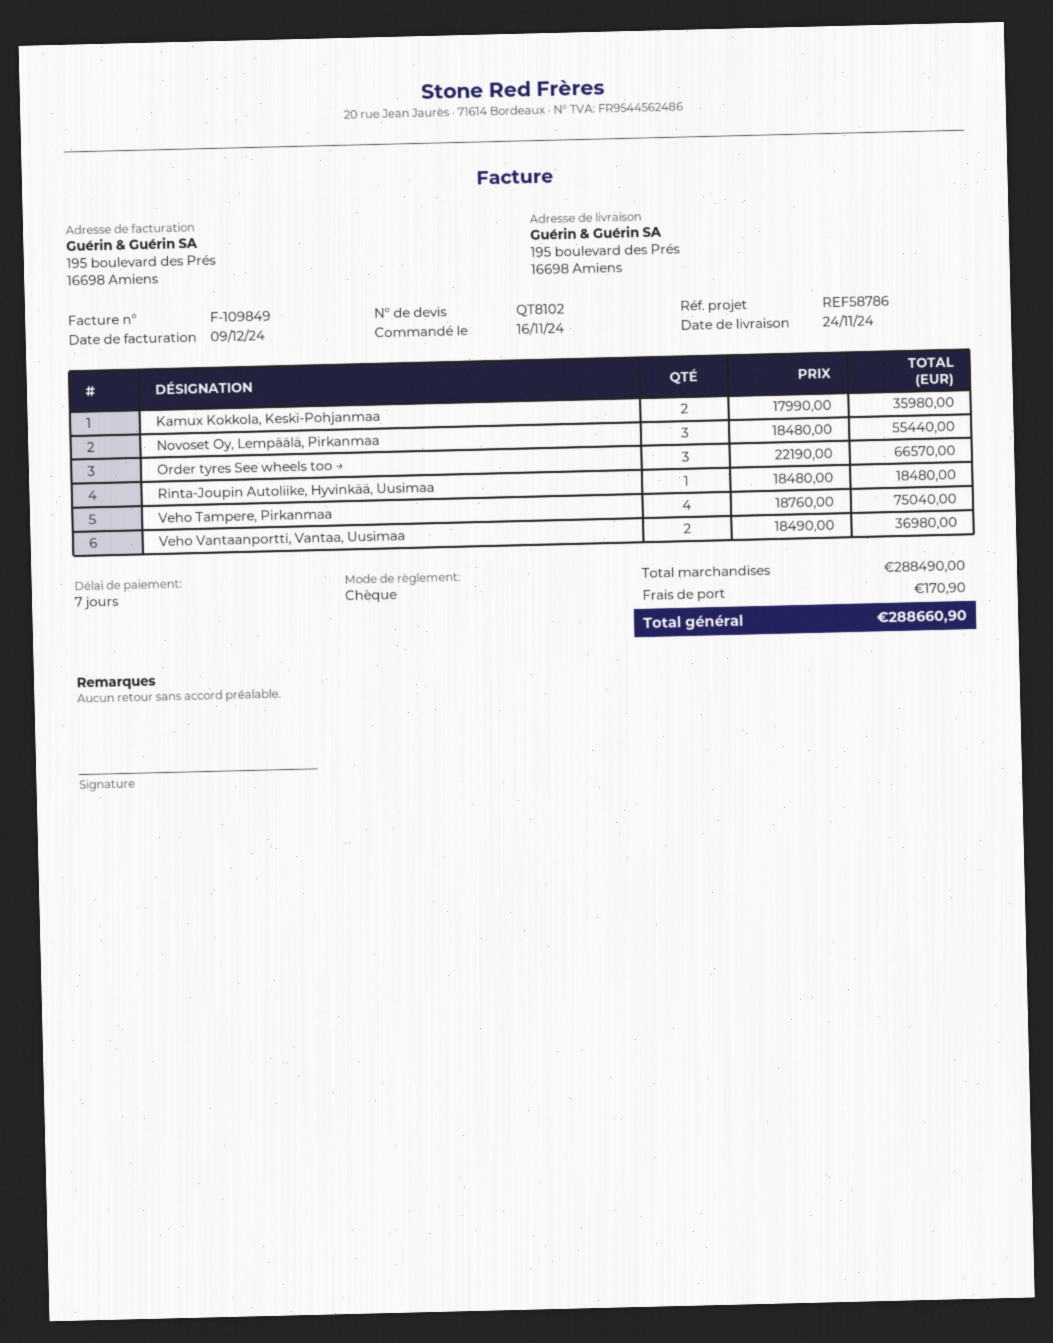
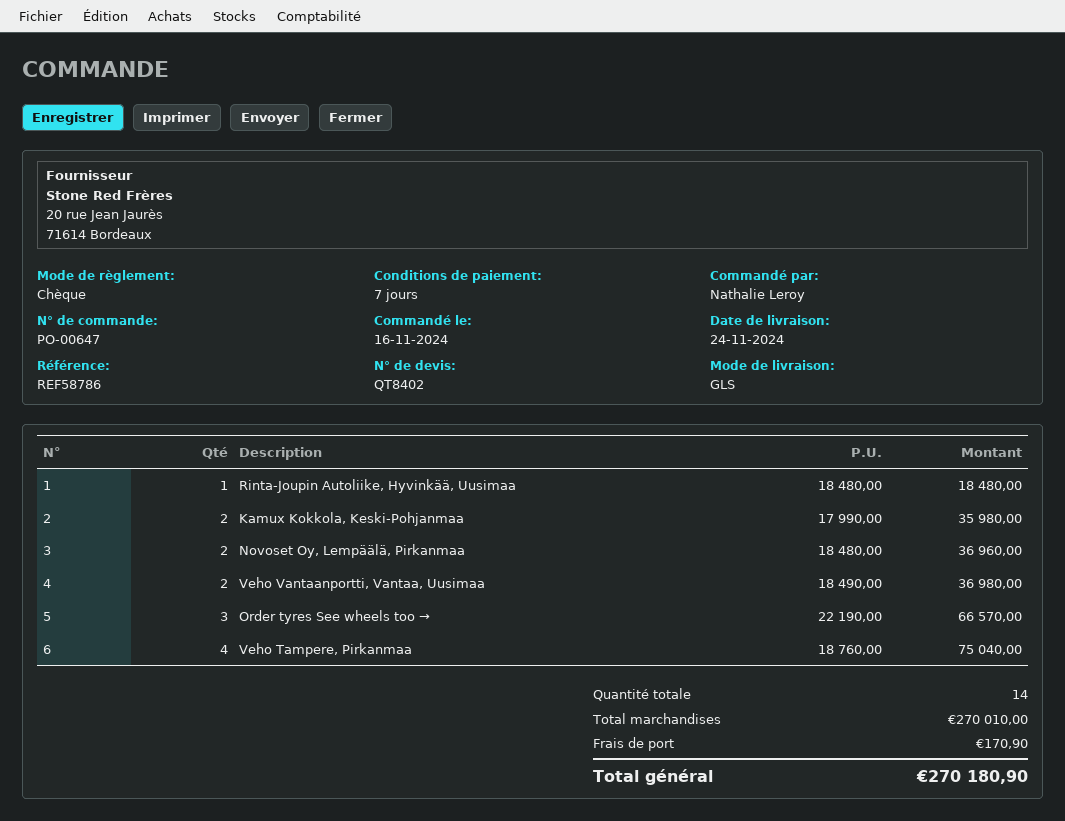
quote number: QT8102 -> QT8402
Novoset Oy, Lempäälä, Pirkanmaa: 3 x 18480.00 = 55440.00 -> 2 x 18480.00 = 36960.00
subtotal: 288490.00 -> 270010.00
total: 288660.90 -> 270180.90

